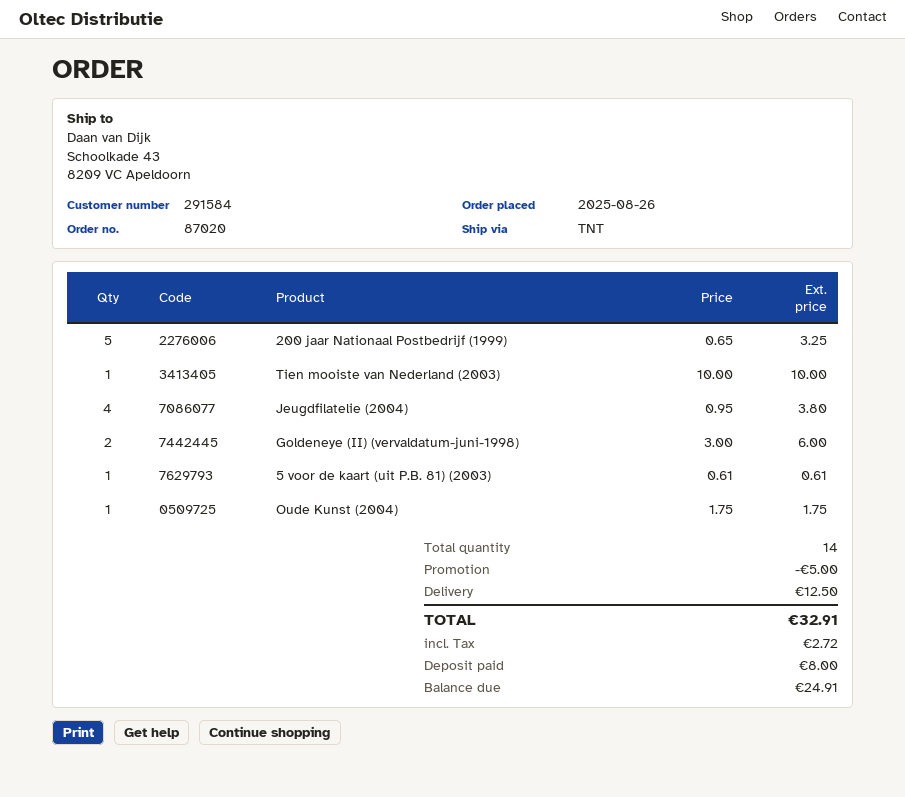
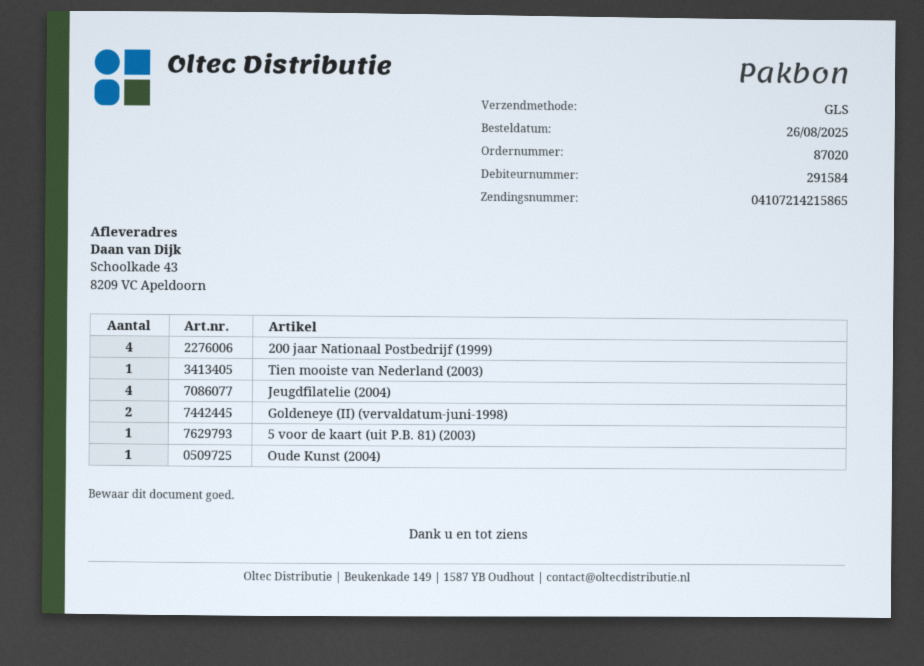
shipping method: TNT -> GLS
200 jaar Nationaal Postbedrijf (1999): 5 -> 4

